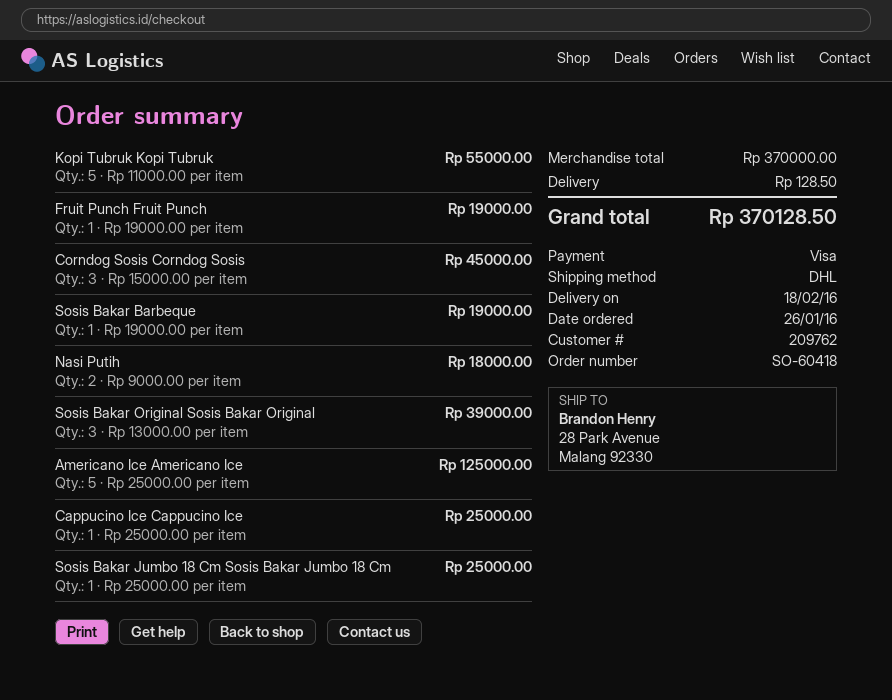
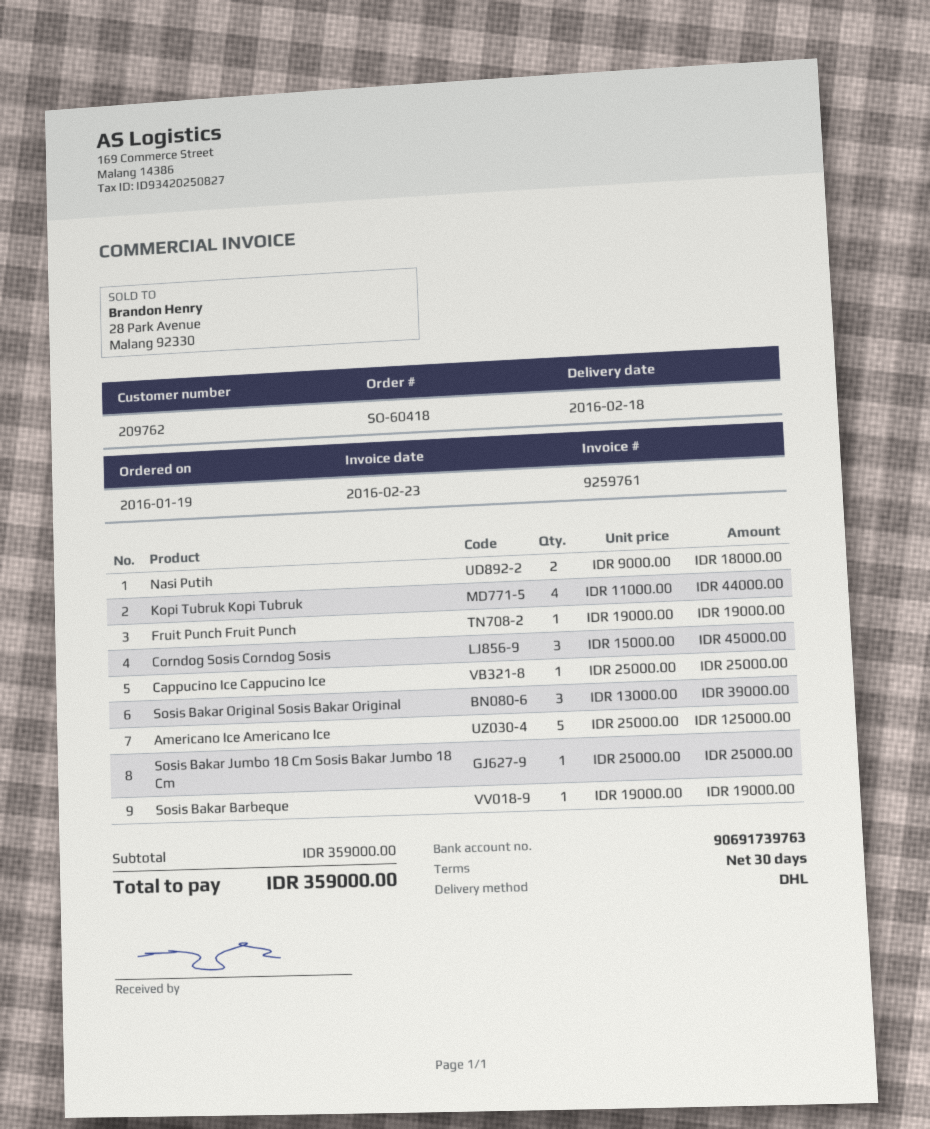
order date: 2016-01-26 -> 2016-01-19
Kopi Tubruk Kopi Tubruk: 5 x 11000.00 = 55000.00 -> 4 x 11000.00 = 44000.00
subtotal: 370000.00 -> 359000.00
shipping: 128.50 -> none
total: 370128.50 -> 359000.00

